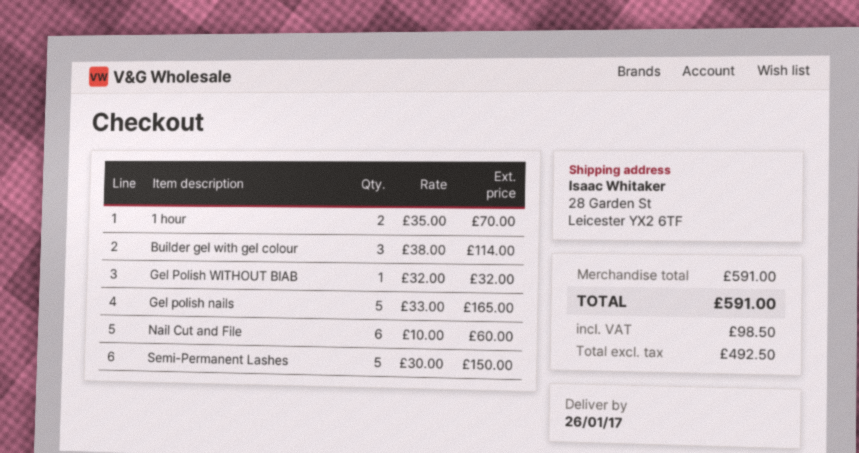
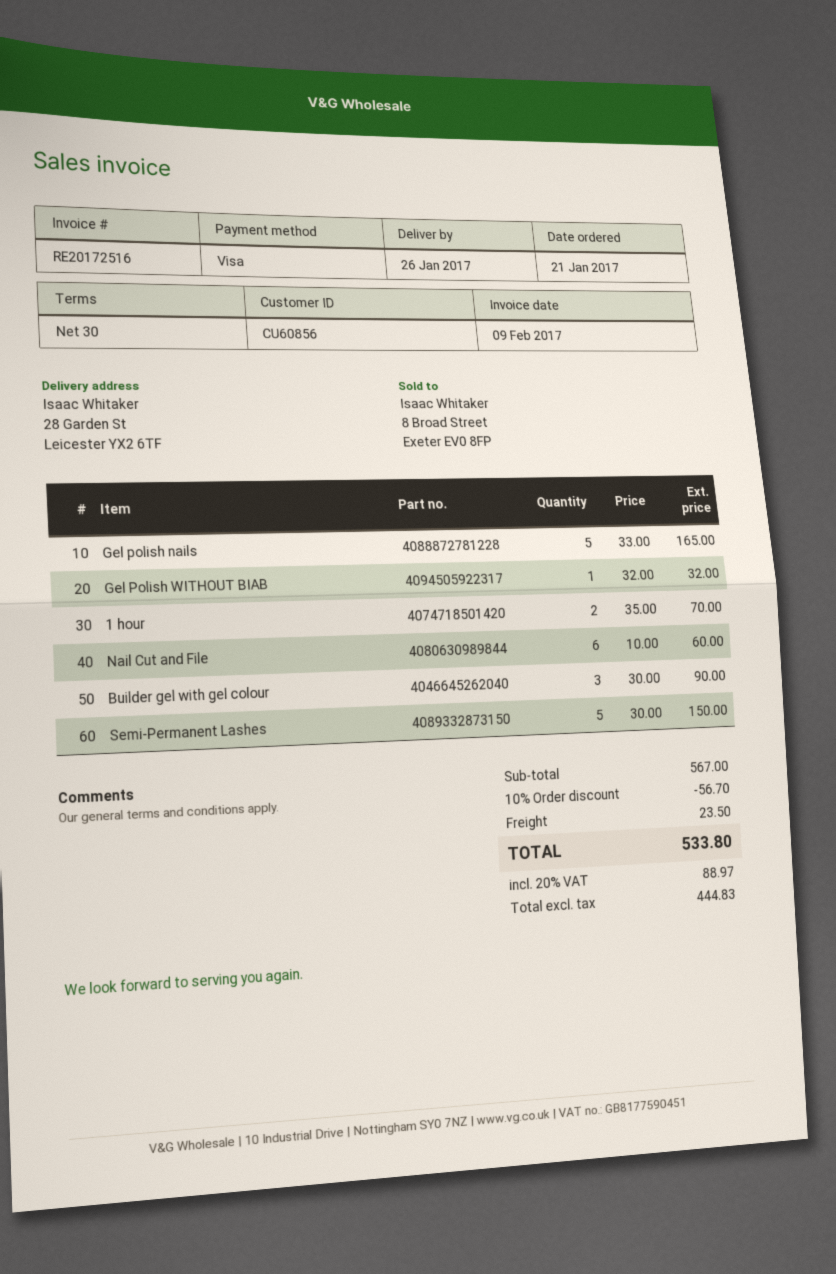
Builder gel with gel colour: 3 x 38.00 = 114.00 -> 3 x 30.00 = 90.00
subtotal: 591.00 -> 567.00
discount: none -> 10% = 56.70
shipping: none -> 23.50
net: 492.50 -> 444.83
tax: 98.50 -> 88.97
total: 591.00 -> 533.80

